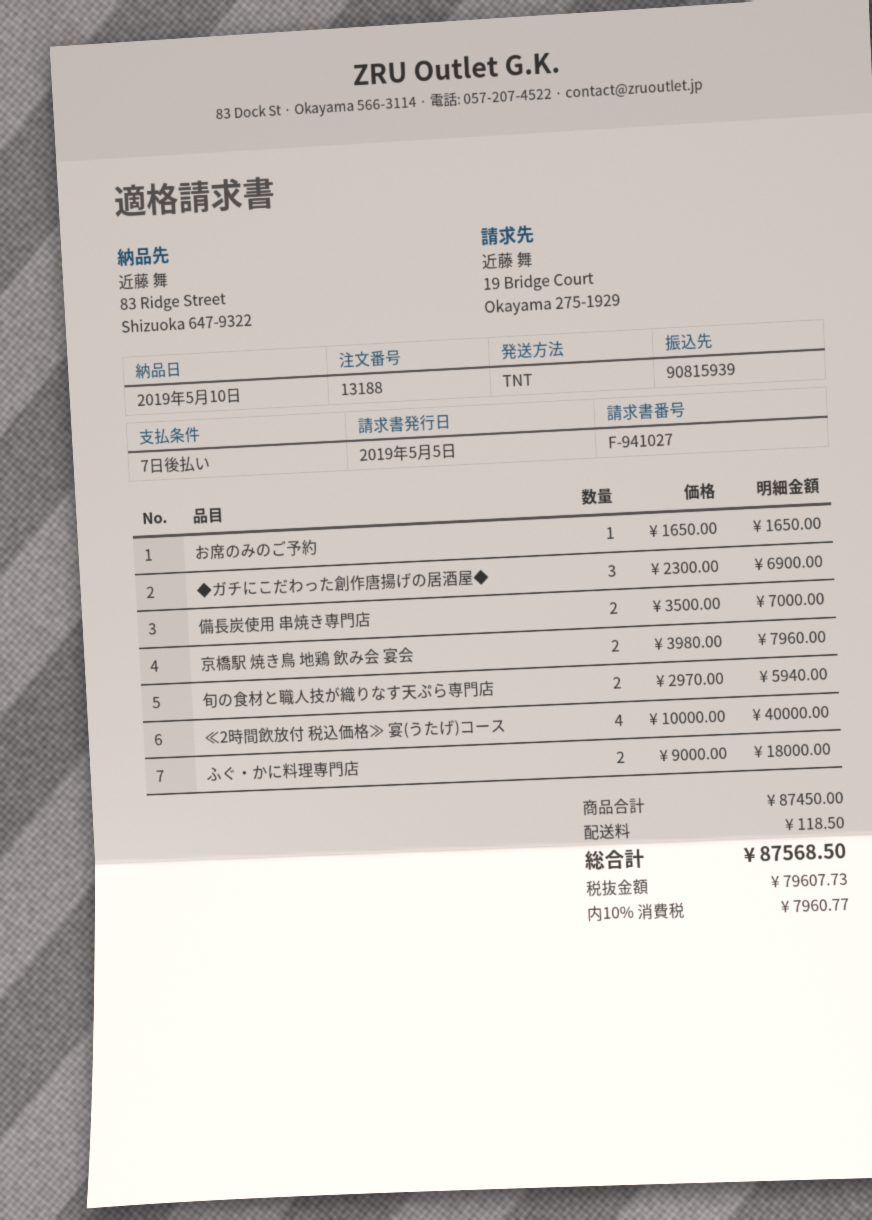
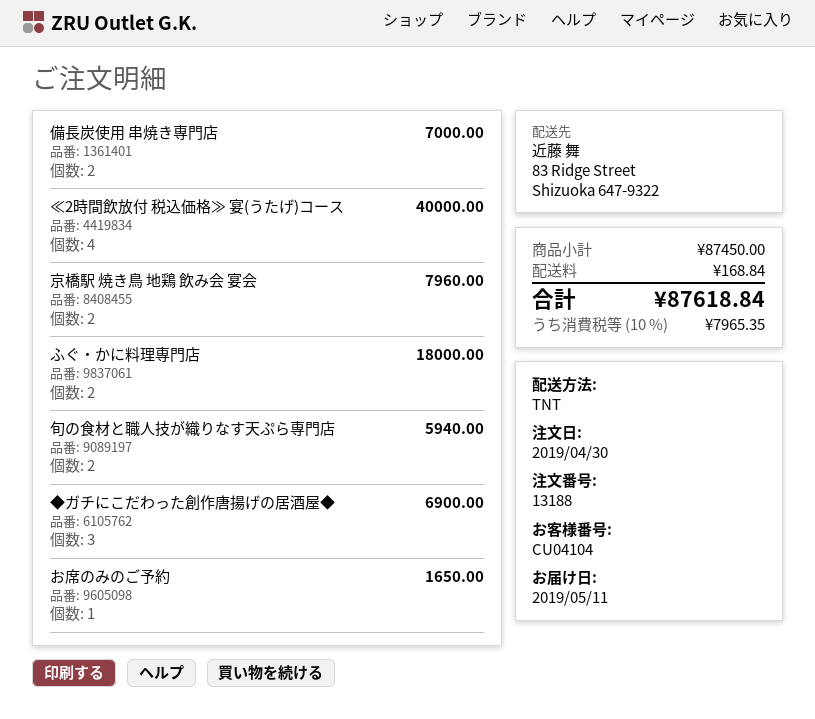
delivery date: 2019-05-10 -> 2019-05-11
shipping: 118.50 -> 168.84
tax: 10% = 7960.77 -> 10% = 7965.35
total: 87568.50 -> 87618.84

